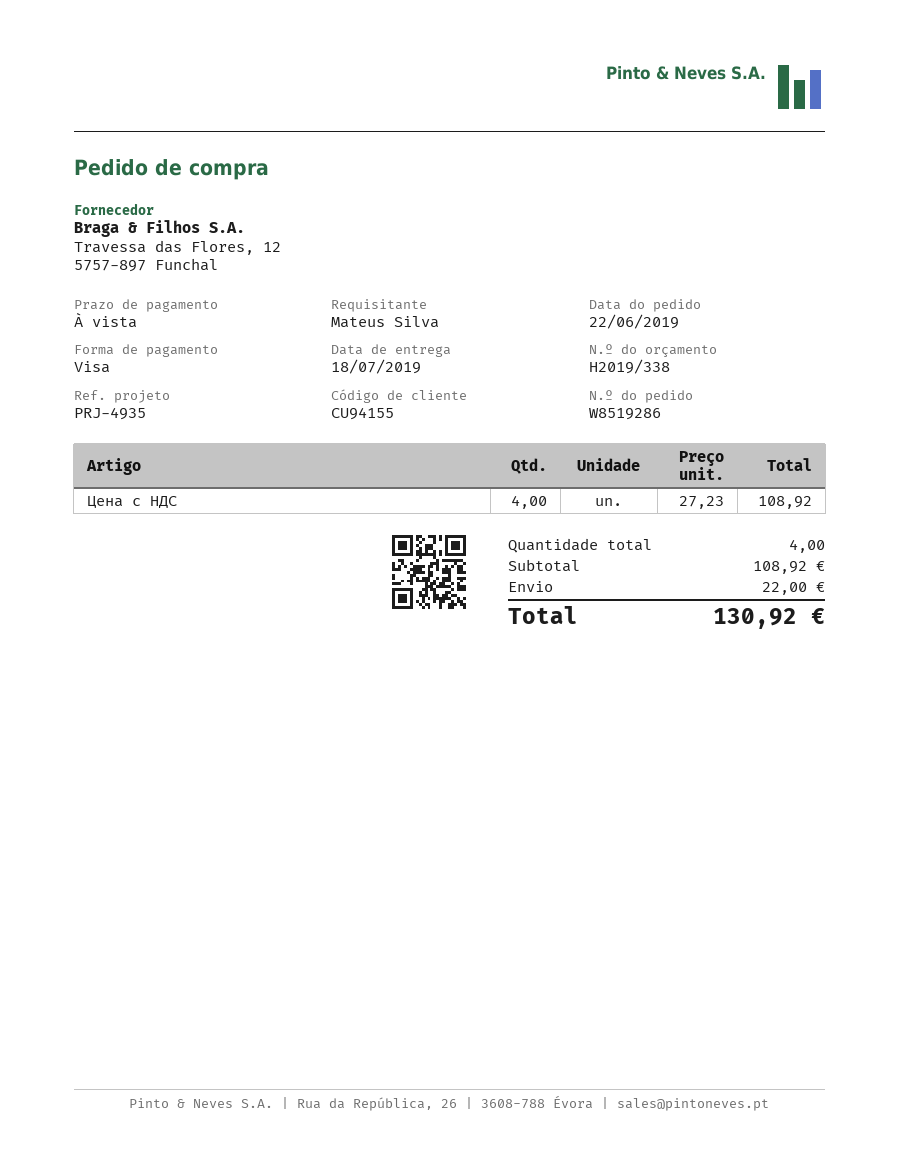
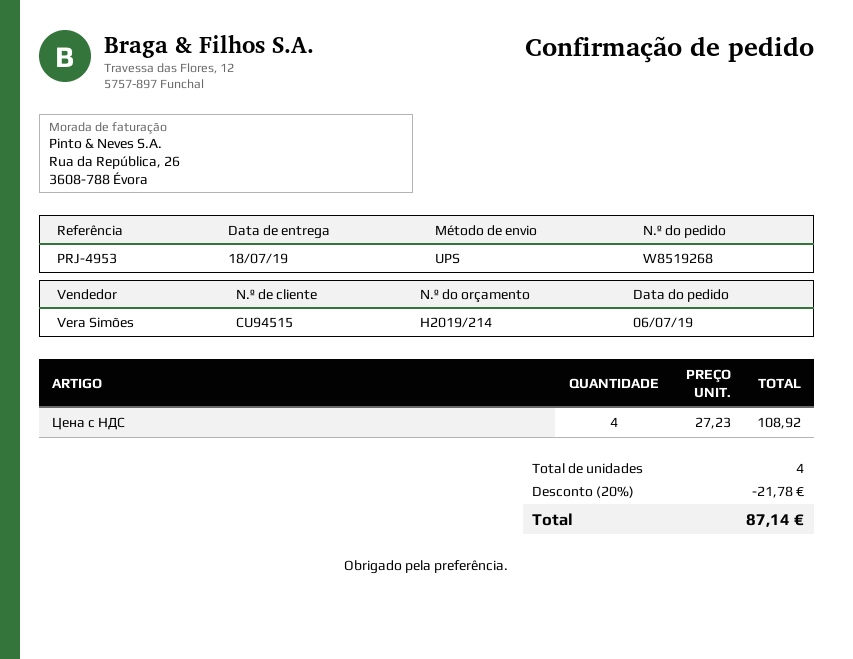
quote number: H2019/338 -> H2019/214
order number: W8519286 -> W8519268
order date: 2019-06-22 -> 2019-07-06
customer number: CU94155 -> CU94515
reference: PRJ-4935 -> PRJ-4953
discount: none -> 20% = 21.78
shipping: 22.00 -> none
total: 130.92 -> 87.14

